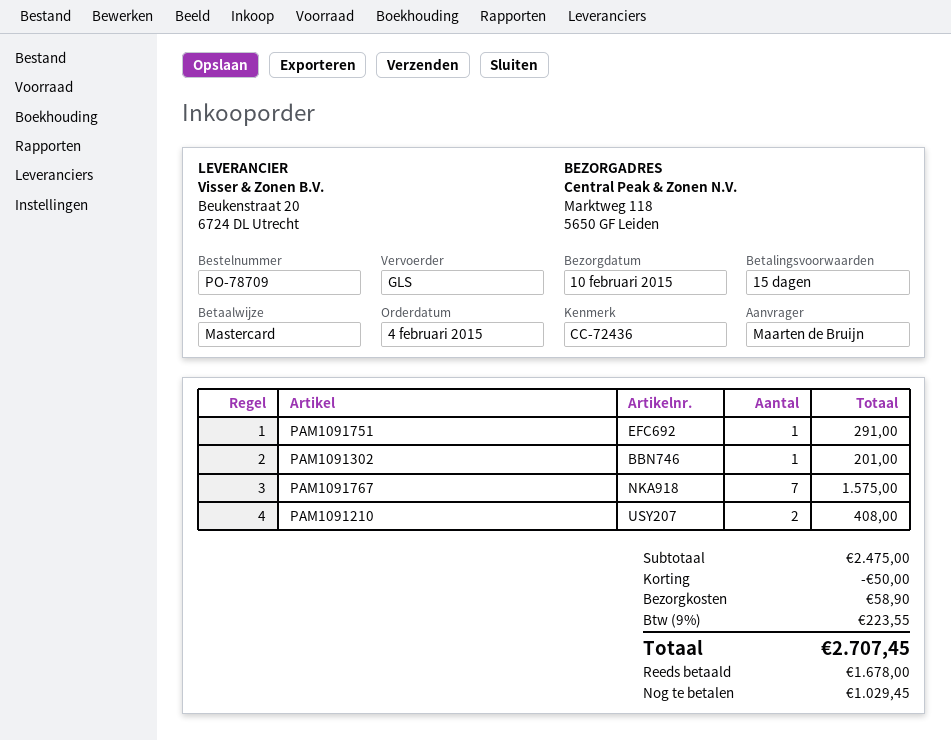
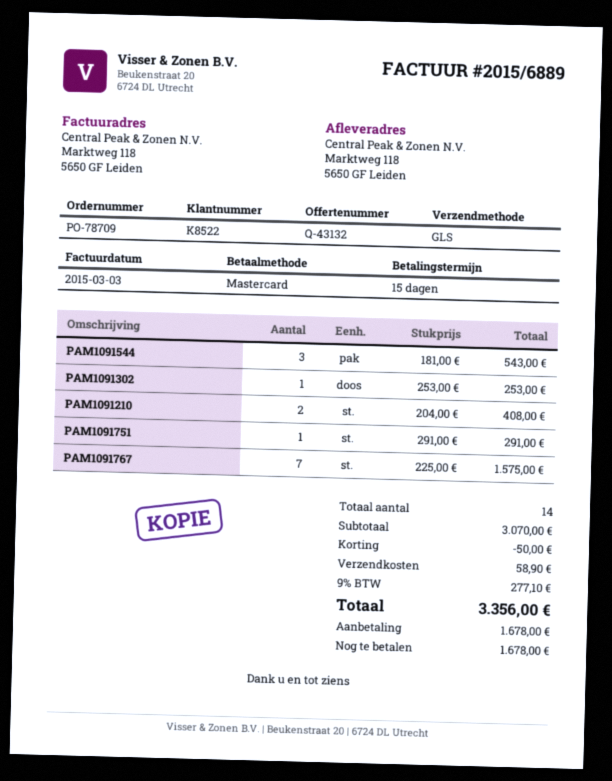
PAM1091302: 1 for 201.00 -> 1 for 253.00
PAM1091544: none -> 3 for 543.00
subtotal: 2475.00 -> 3070.00
tax: 9% = 223.55 -> 9% = 277.10
total: 2707.45 -> 3356.00
balance: 1029.45 -> 1678.00

